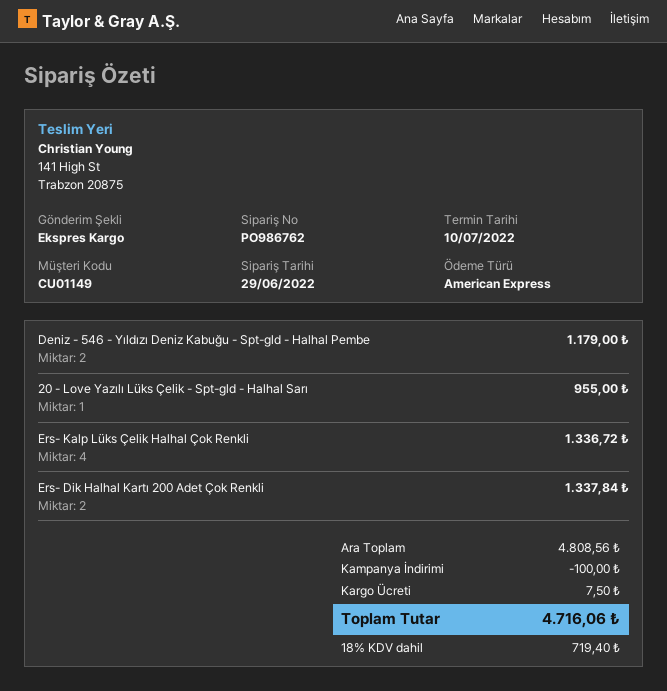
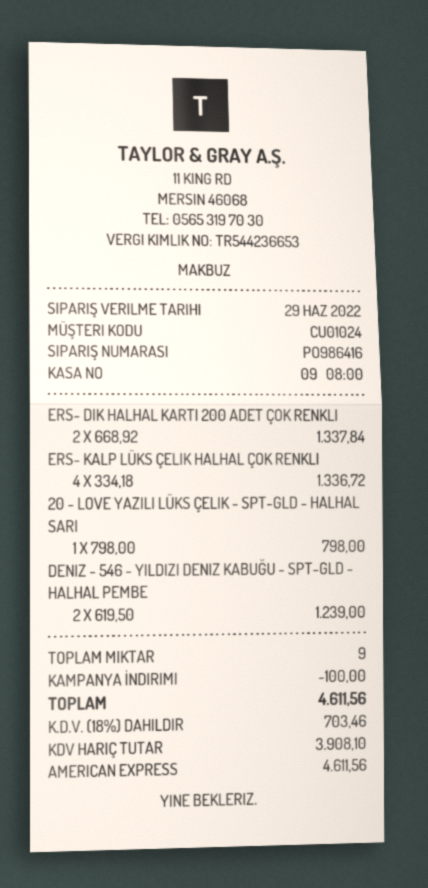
order number: PO986762 -> PO986416
customer number: CU01149 -> CU01024
Deniz - 546 - Yıldızı Deniz Kabuğu - Spt-gld - Halhal Pembe: 2 for 1179.00 -> 2 for 1239.00
20 - Love Yazılı Lüks Çelik - Spt-gld - Halhal Sarı: 1 for 955.00 -> 1 for 798.00
shipping: 7.50 -> none
tax: 18% = 719.40 -> 18% = 703.46
total: 4716.06 -> 4611.56

